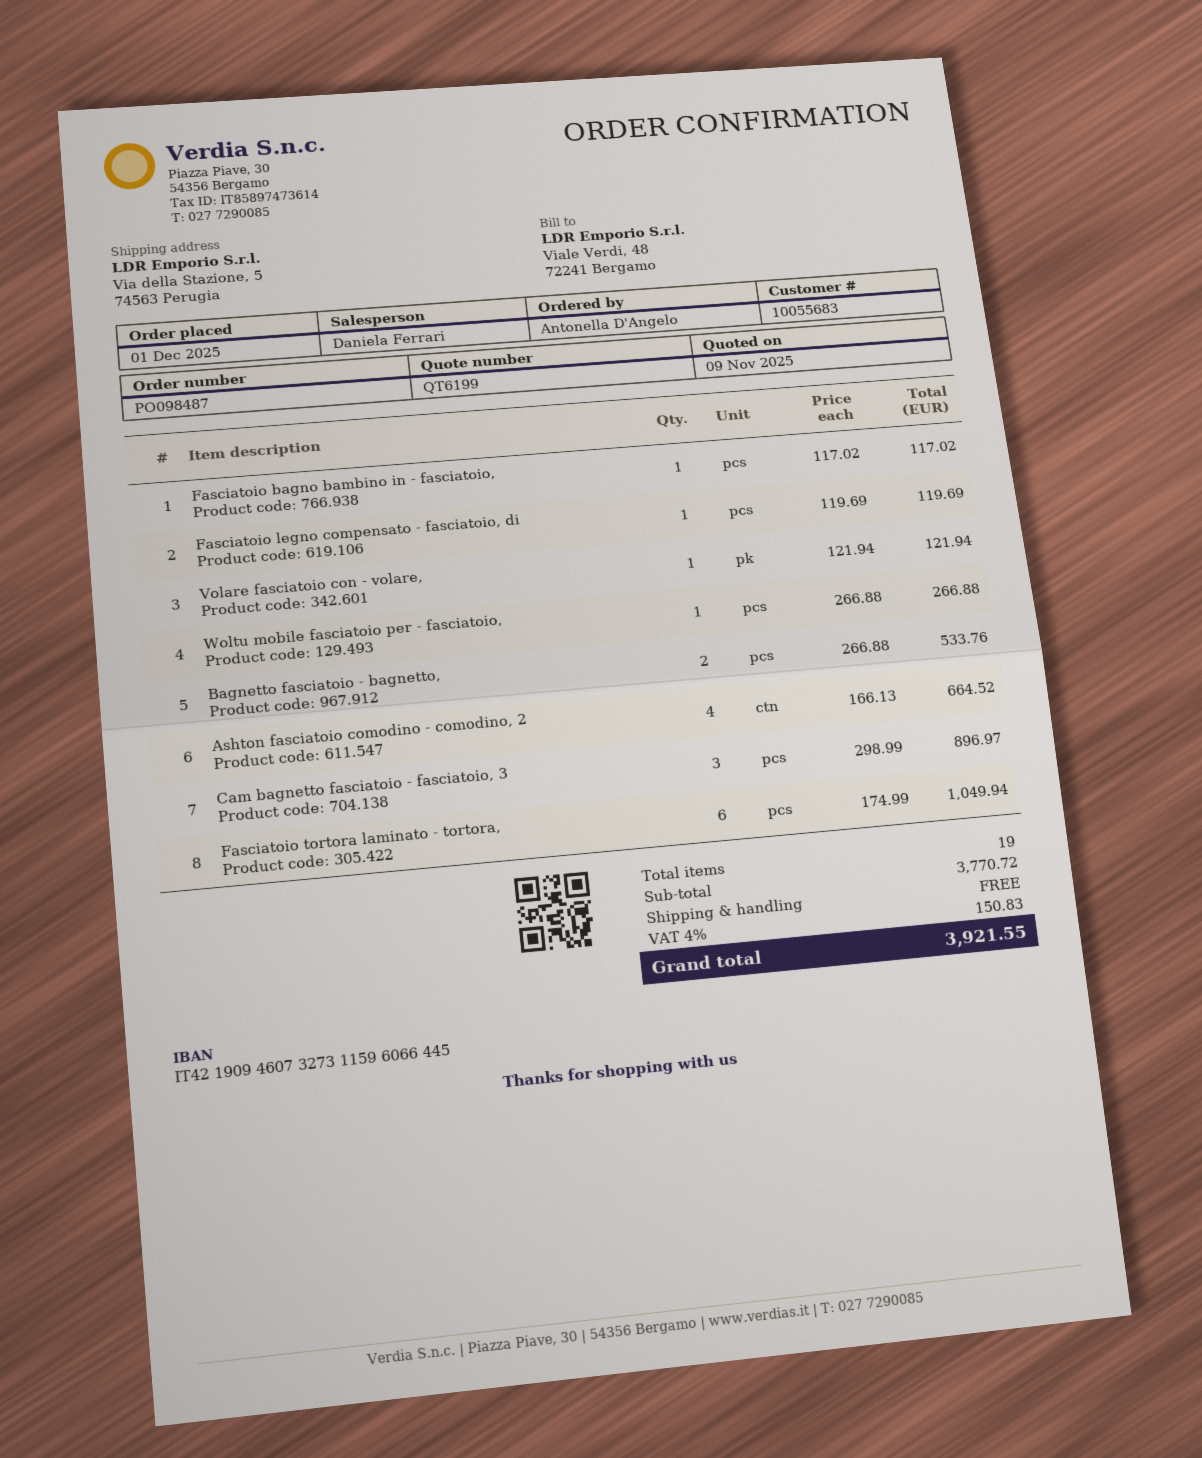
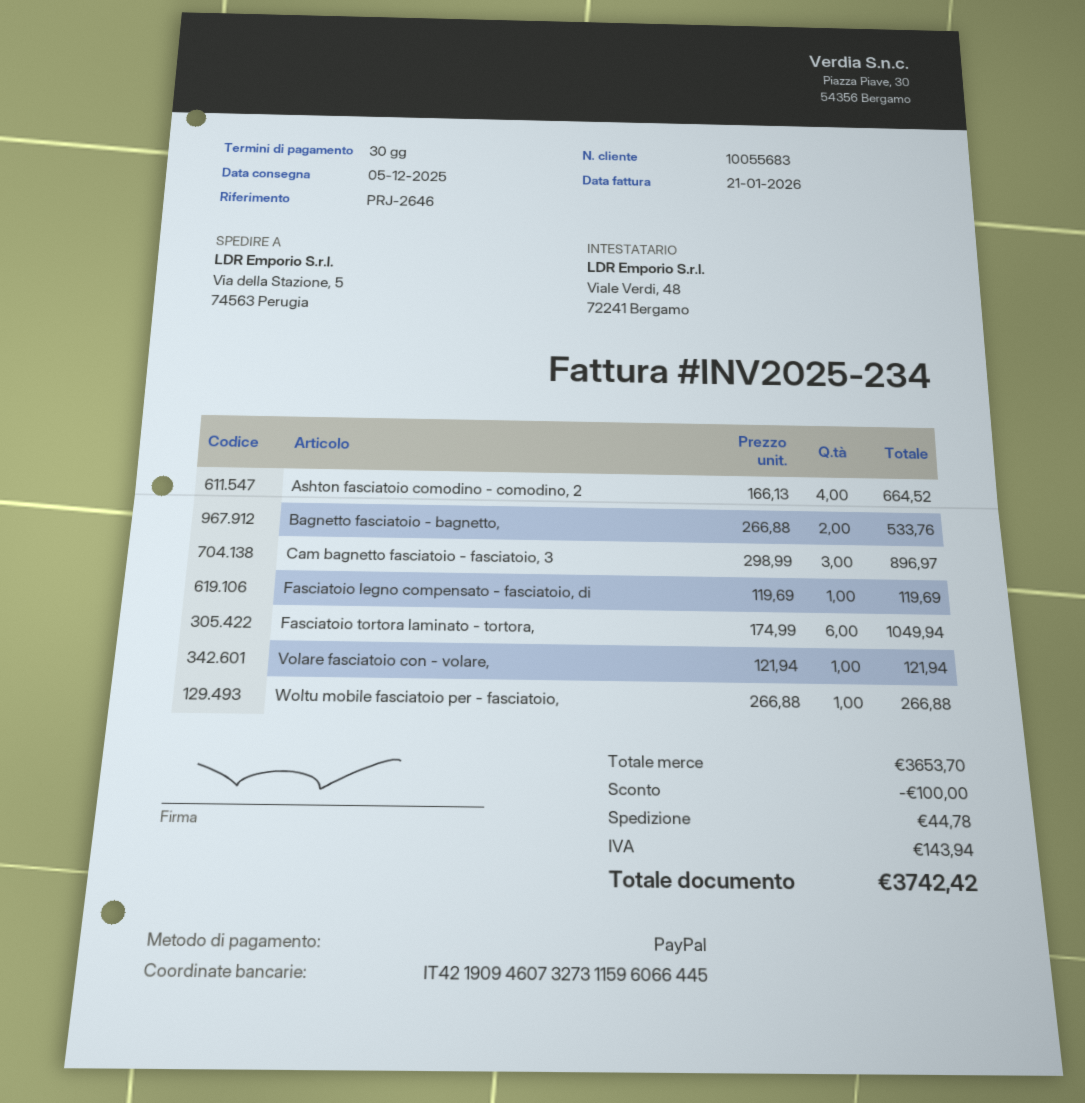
Fasciatoio bagno bambino in - fasciatoio,: 1 x 117.02 = 117.02 -> none
subtotal: 3770.72 -> 3653.70
discount: none -> 100.00
shipping: 0.00 -> 44.78
tax: 150.83 -> 143.94
total: 3921.55 -> 3742.42

